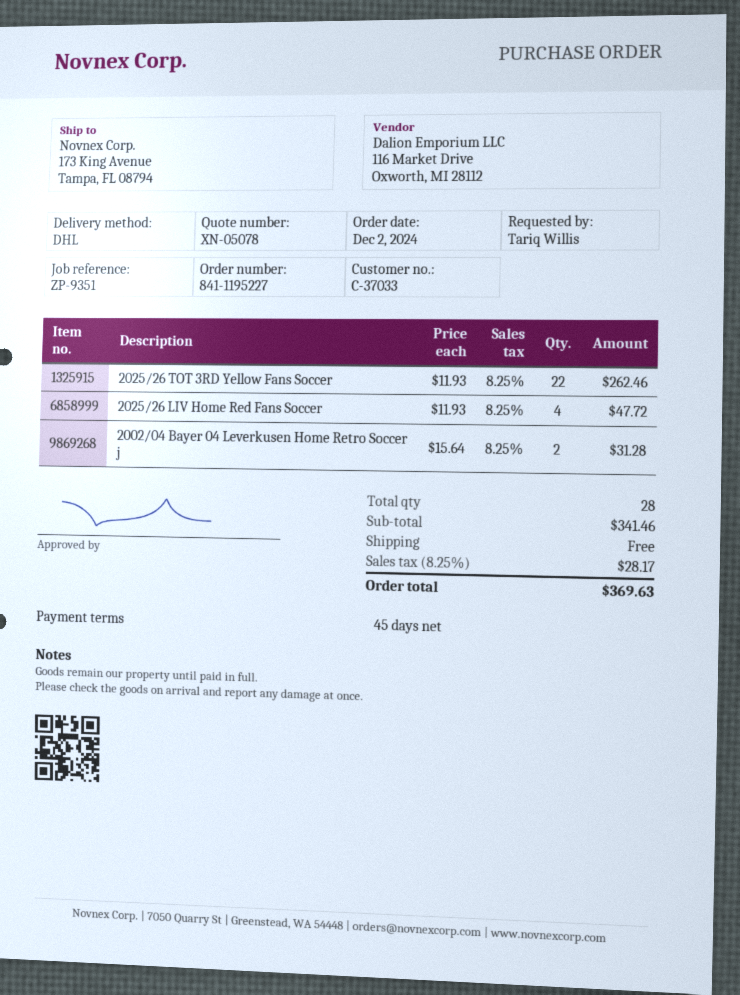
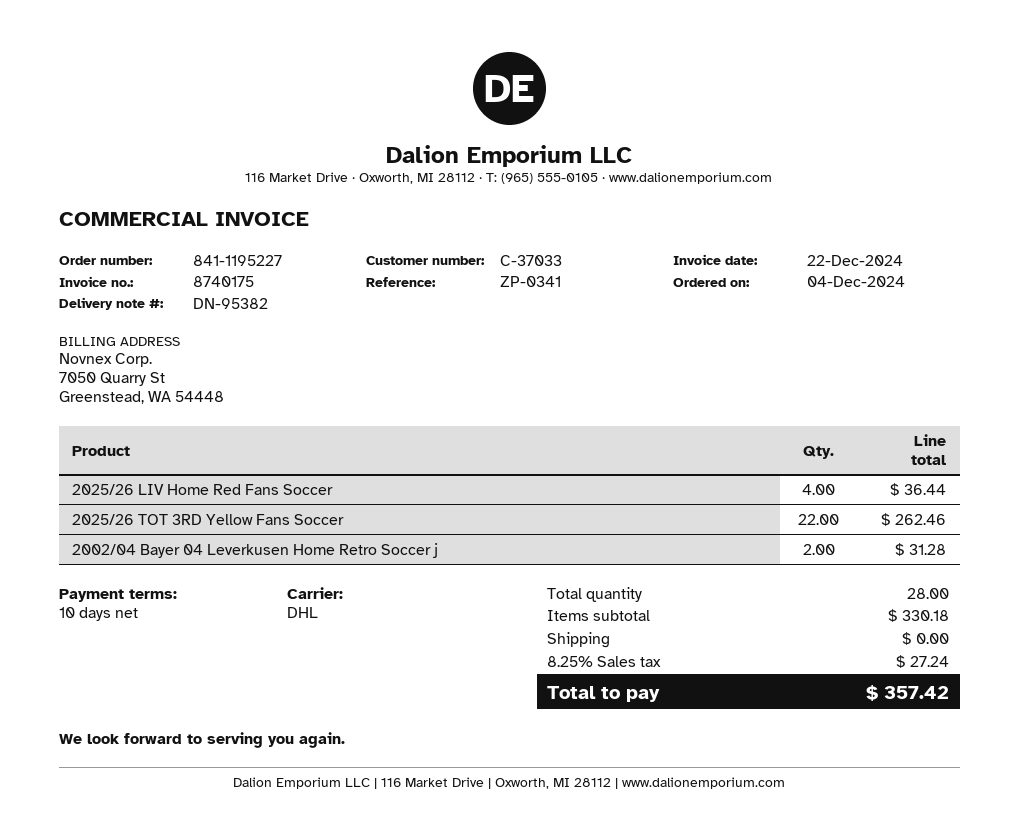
order date: 2024-12-02 -> 2024-12-04
payment terms: 45 days -> 10 days
reference: ZP-9351 -> ZP-0341
2025/26 LIV Home Red Fans Soccer: 4 for 47.72 -> 4 for 36.44
subtotal: 341.46 -> 330.18
tax: 8.25% = 28.17 -> 8.25% = 27.24
total: 369.63 -> 357.42

